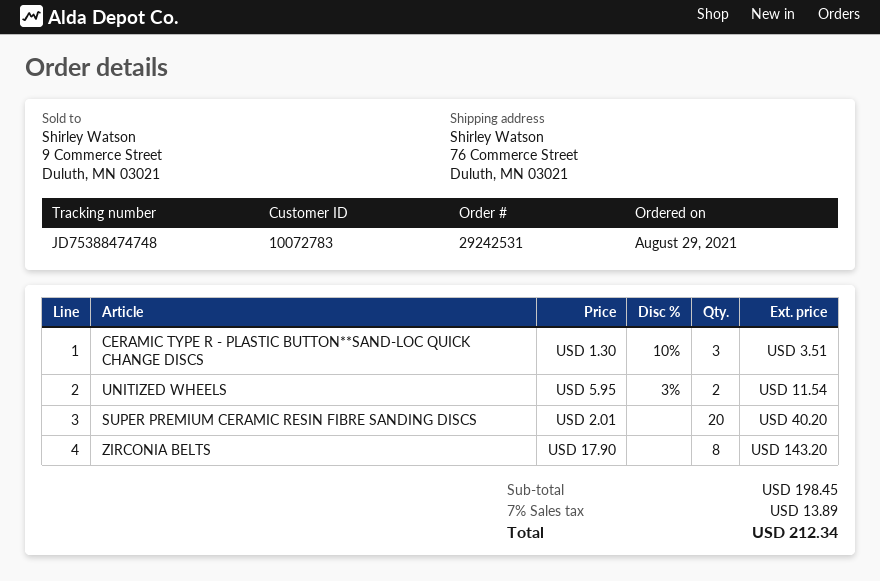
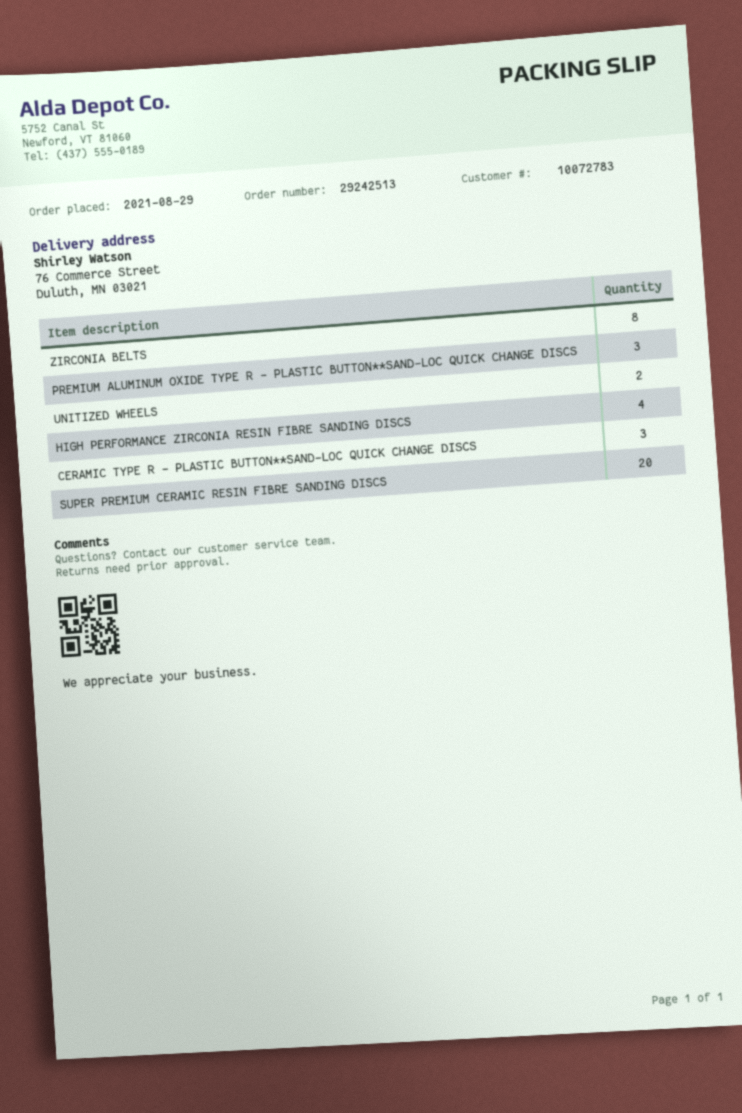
order number: 29242531 -> 29242513
PREMIUM ALUMINUM OXIDE TYPE R - PLASTIC BUTTON**SAND-LOC QUICK CHANGE DISCS: none -> 3
HIGH PERFORMANCE ZIRCONIA RESIN FIBRE SANDING DISCS: none -> 4

